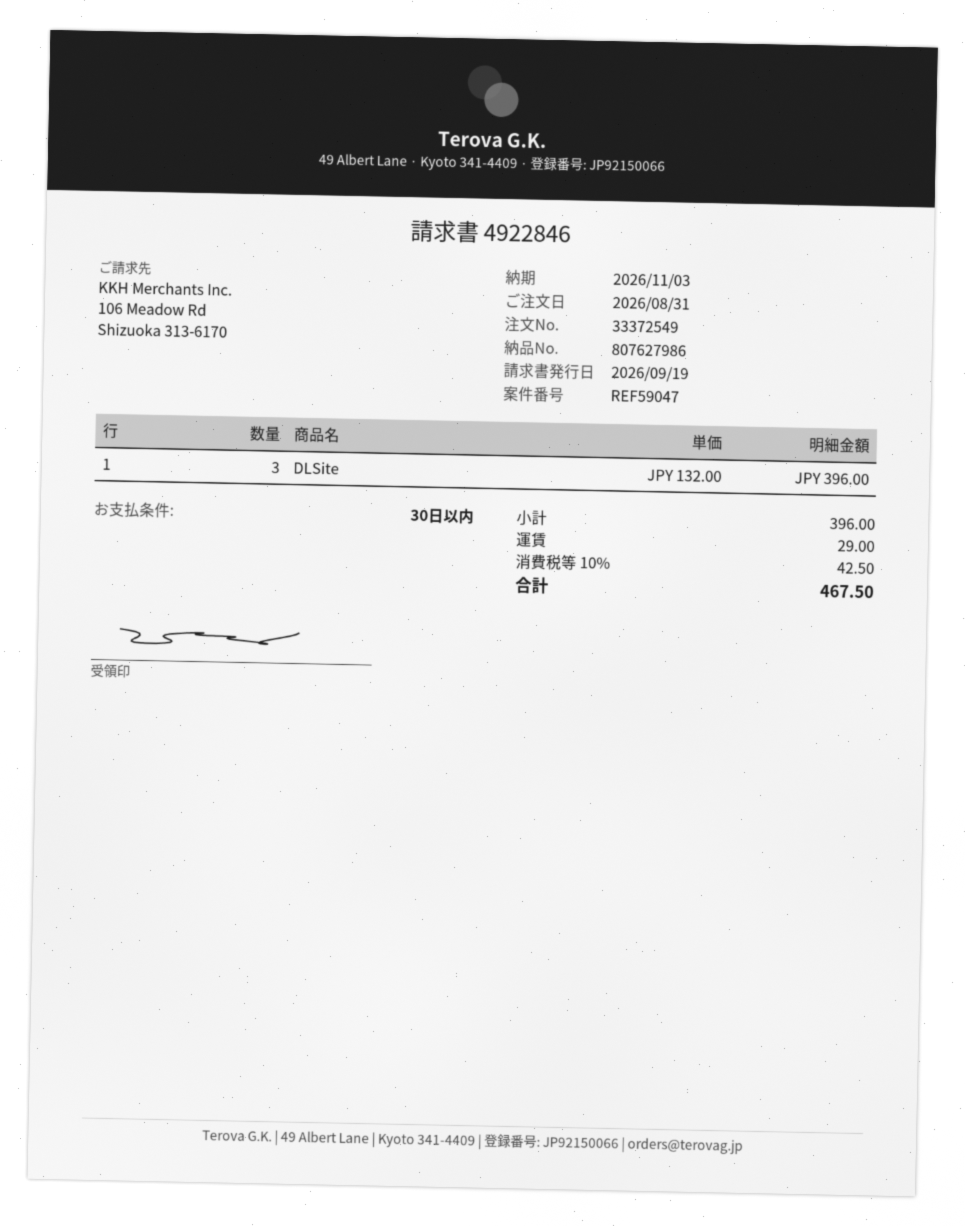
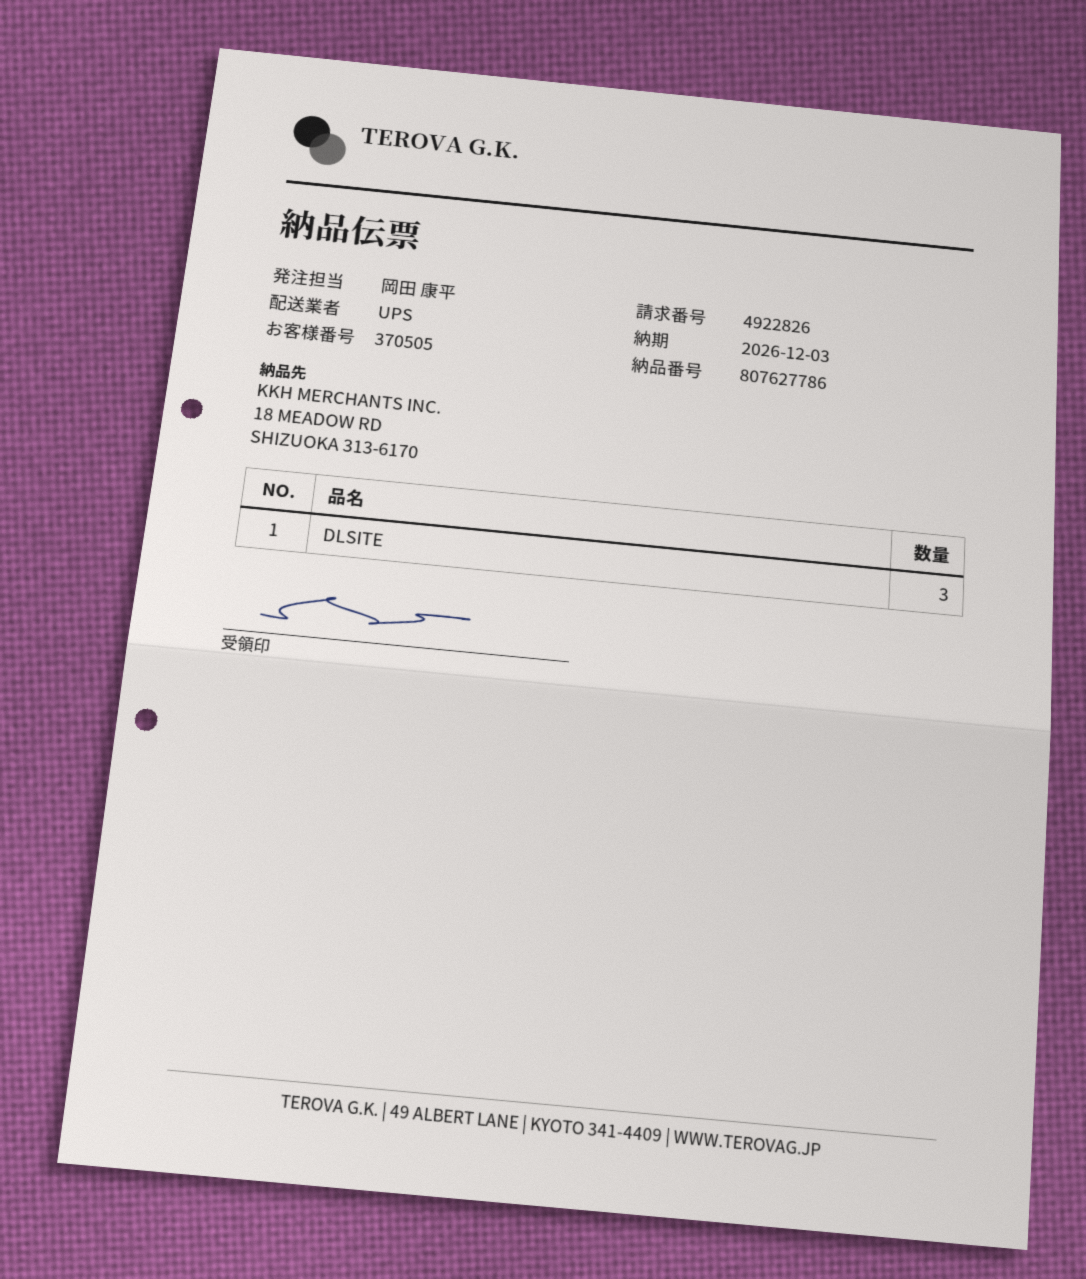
delivery note number: 807627986 -> 807627786
delivery date: 2026-11-03 -> 2026-12-03
invoice number: 4922846 -> 4922826

